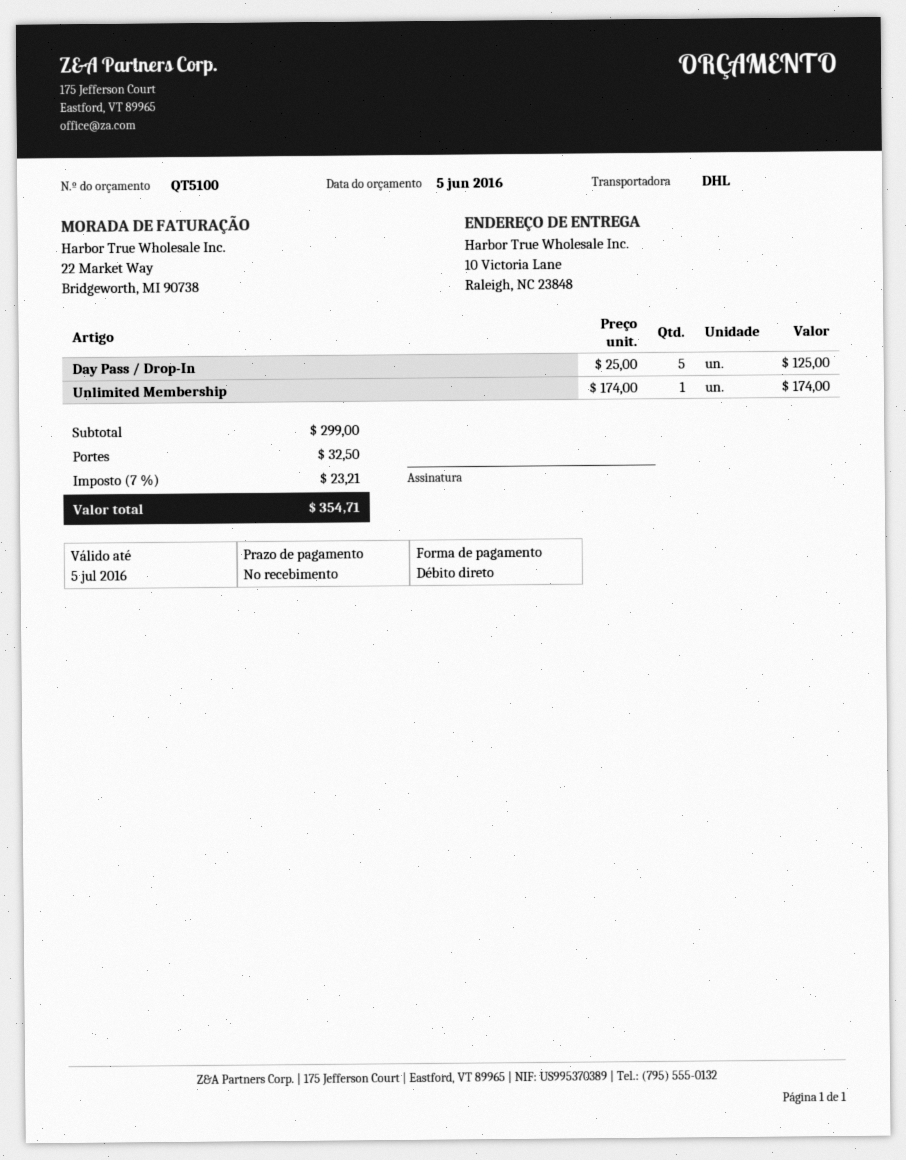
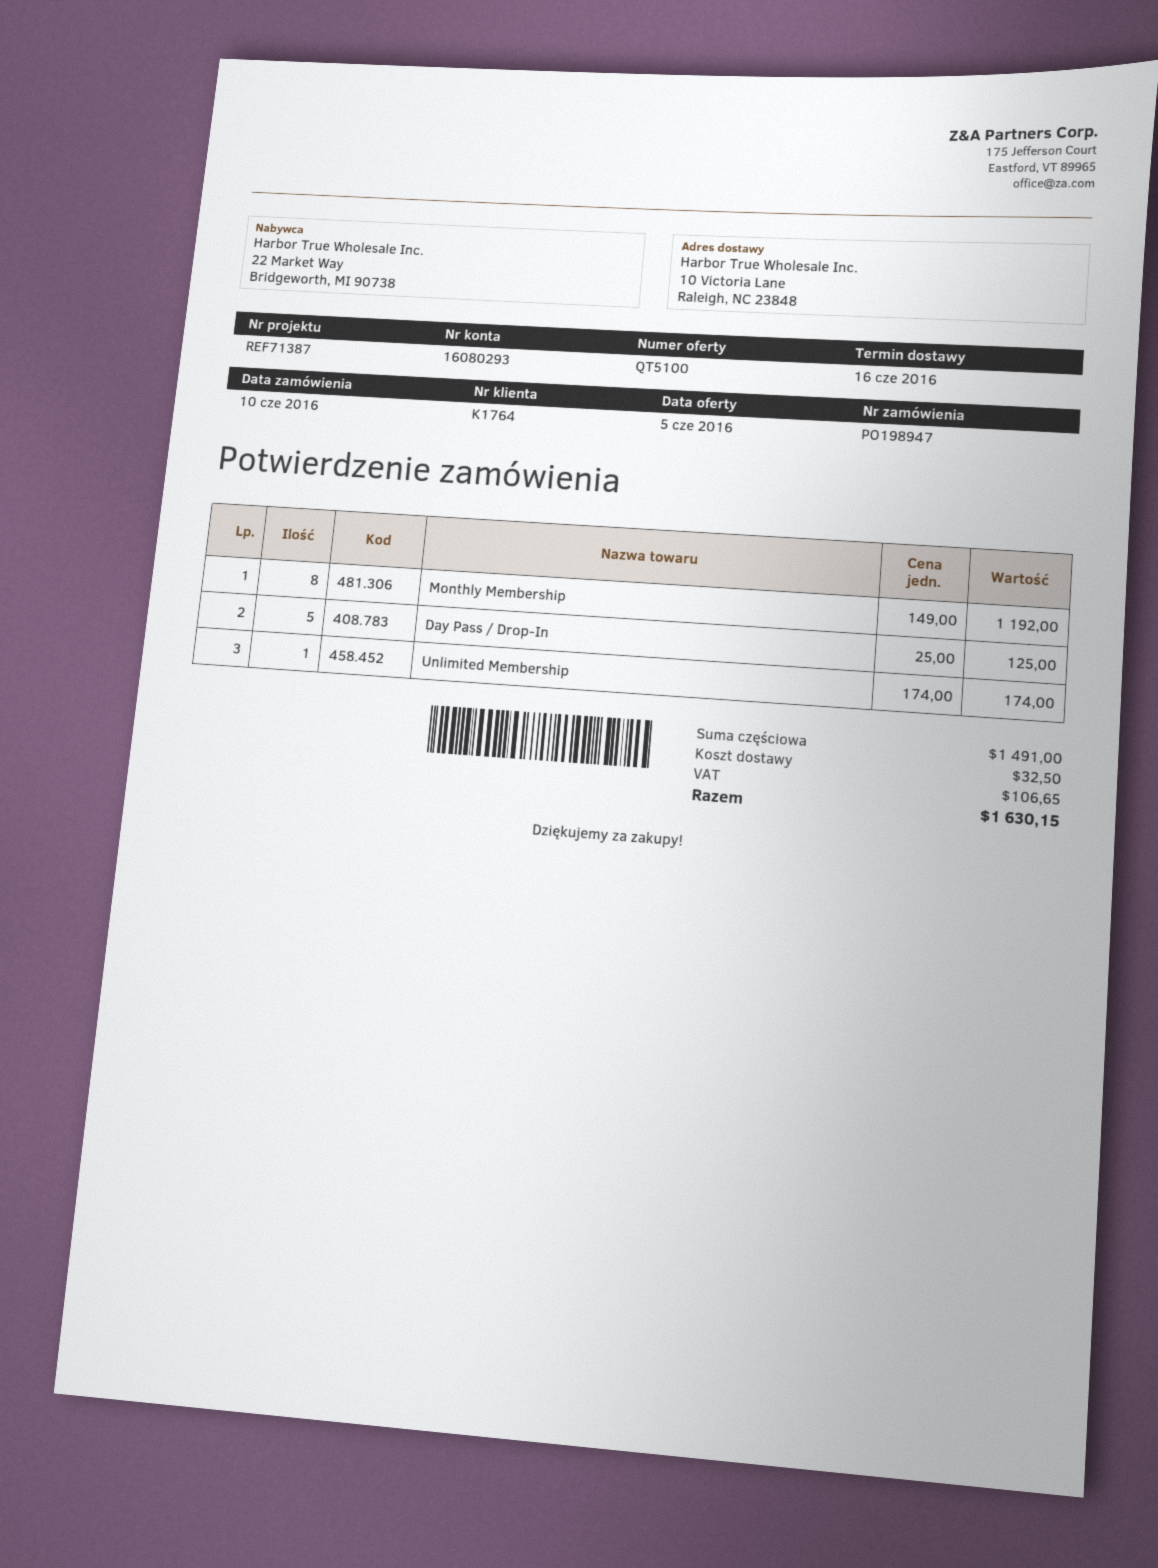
Monthly Membership: none -> 8 x 149.00 = 1192.00
subtotal: 299.00 -> 1491.00
tax: 23.21 -> 106.65
total: 354.71 -> 1630.15

